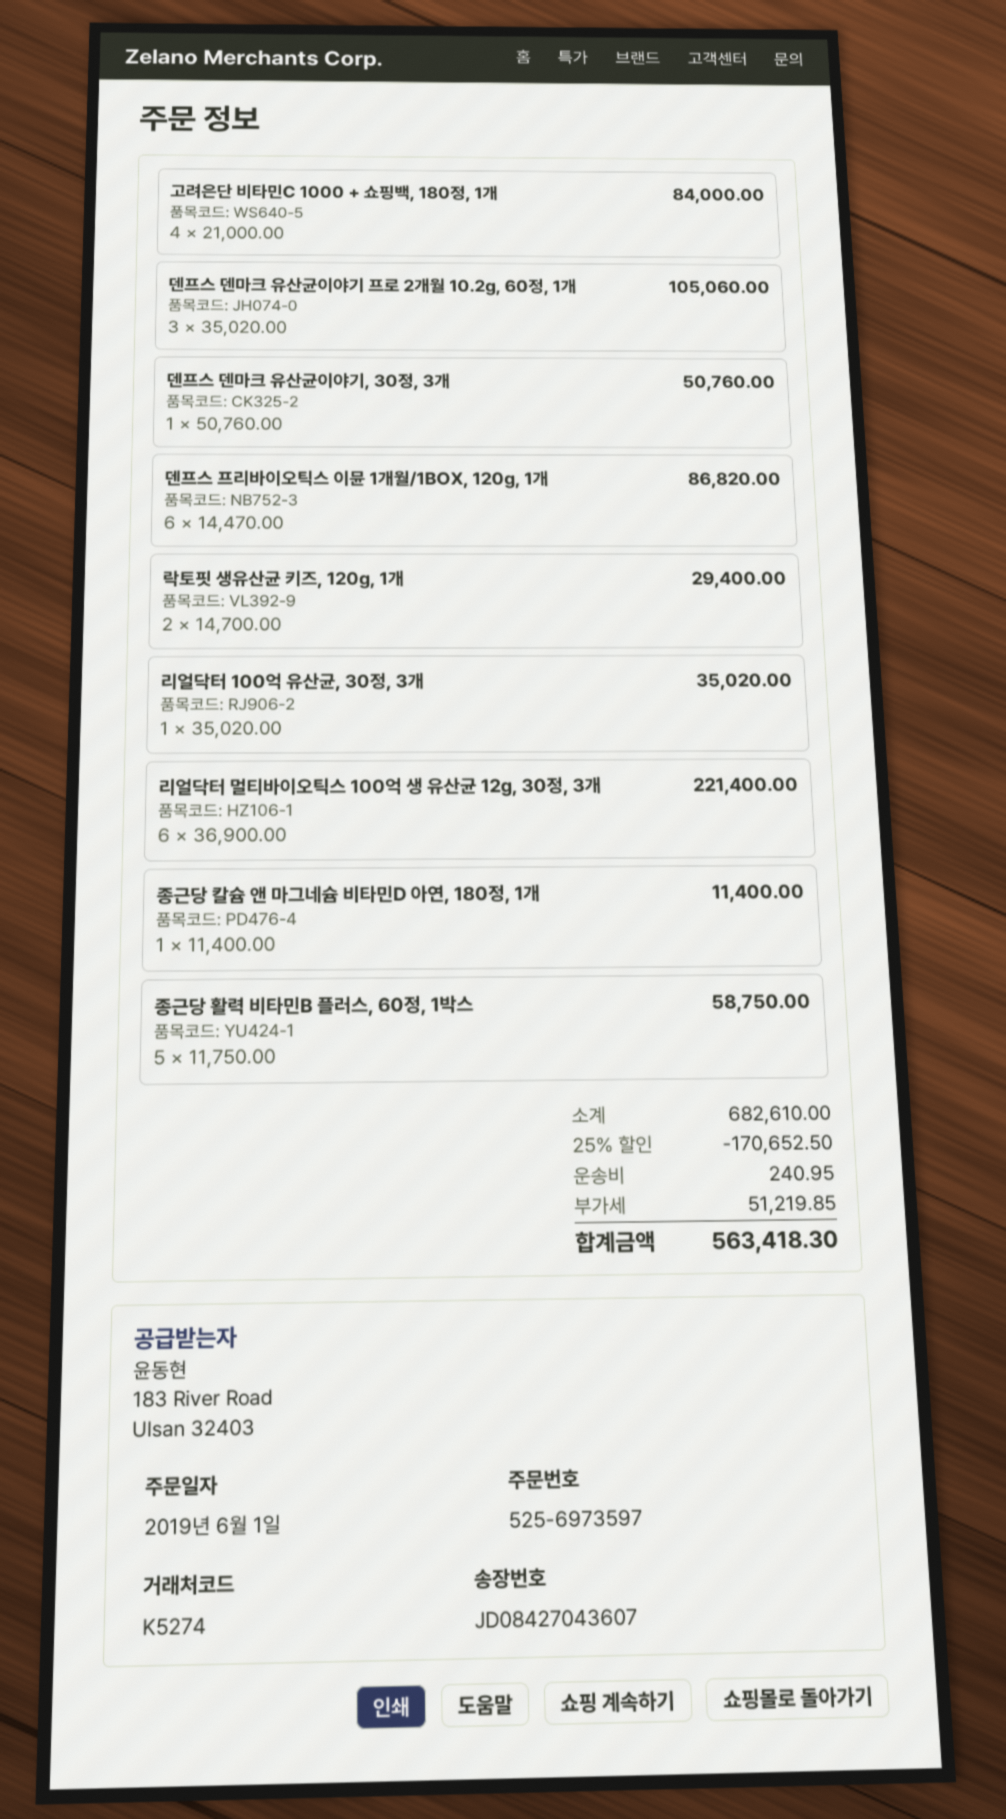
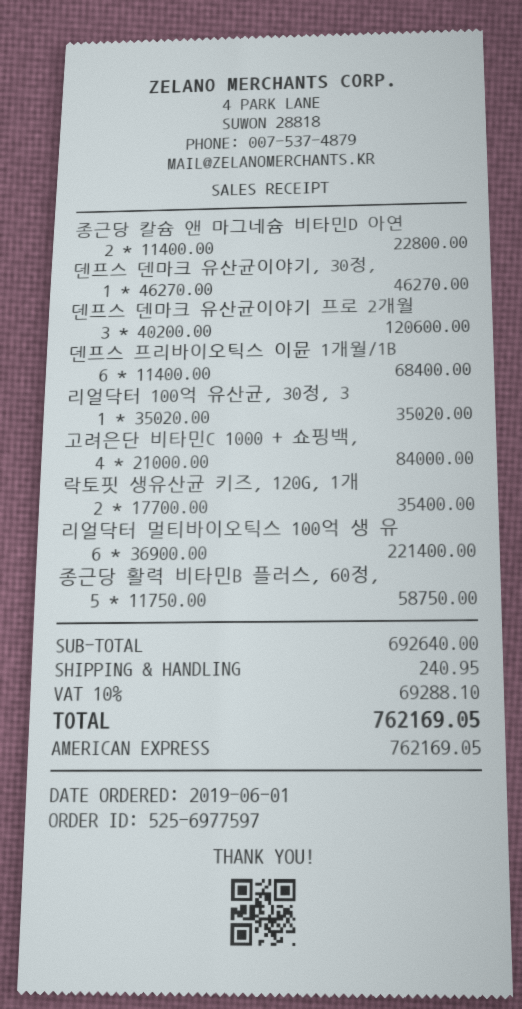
order number: 525-6973597 -> 525-6977597
덴프스 덴마크 유산균이야기 프로 2개월 10.2g, 60정, 1개: 3 x 35020.00 = 105060.00 -> 3 x 40200.00 = 120600.00
덴프스 덴마크 유산균이야기, 30정, 3개: 1 x 50760.00 = 50760.00 -> 1 x 46270.00 = 46270.00
덴프스 프리바이오틱스 이뮨 1개월/1BOX, 120g, 1개: 6 x 14470.00 = 86820.00 -> 6 x 11400.00 = 68400.00
락토핏 생유산균 키즈, 120g, 1개: 2 x 14700.00 = 29400.00 -> 2 x 17700.00 = 35400.00
종근당 칼슘 앤 마그네슘 비타민D 아연, 180정, 1개: 1 x 11400.00 = 11400.00 -> 2 x 11400.00 = 22800.00
subtotal: 682610.00 -> 692640.00
discount: 25% = 170652.50 -> none
tax: 51219.85 -> 69288.10
total: 563418.30 -> 762169.05

